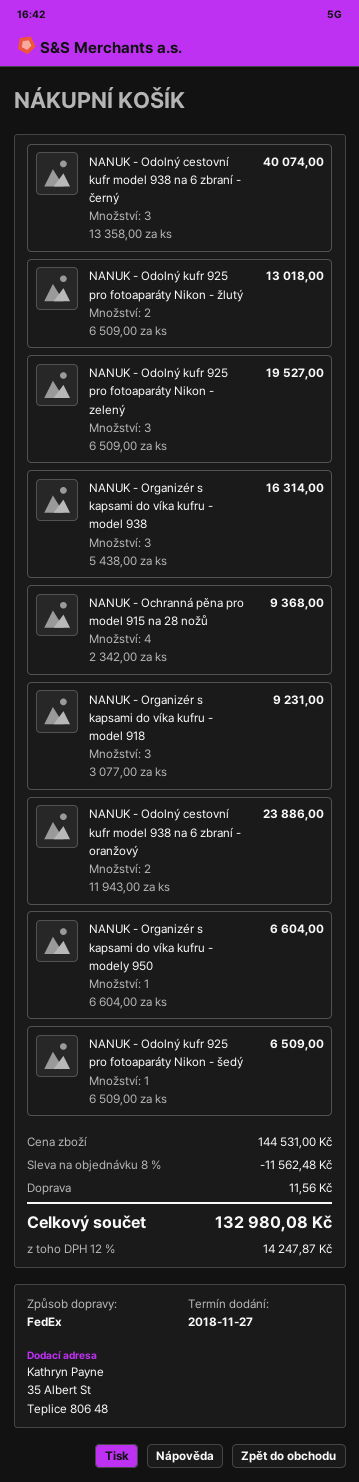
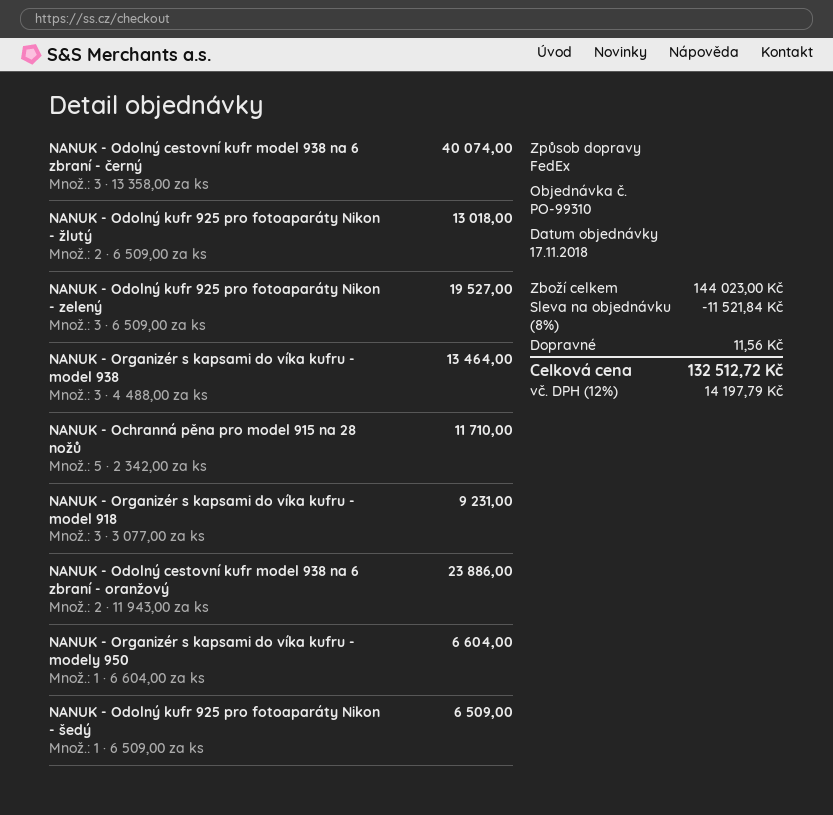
NANUK - Organizér s kapsami do víka kufru - model 938: 3 x 5438.00 = 16314.00 -> 3 x 4488.00 = 13464.00
NANUK - Ochranná pěna pro model 915 na 28 nožů: 4 x 2342.00 = 9368.00 -> 5 x 2342.00 = 11710.00
subtotal: 144531.00 -> 144023.00
discount: 8% = 11562.48 -> 8% = 11521.84
tax: 12% = 14247.87 -> 12% = 14197.79
total: 132980.08 -> 132512.72

